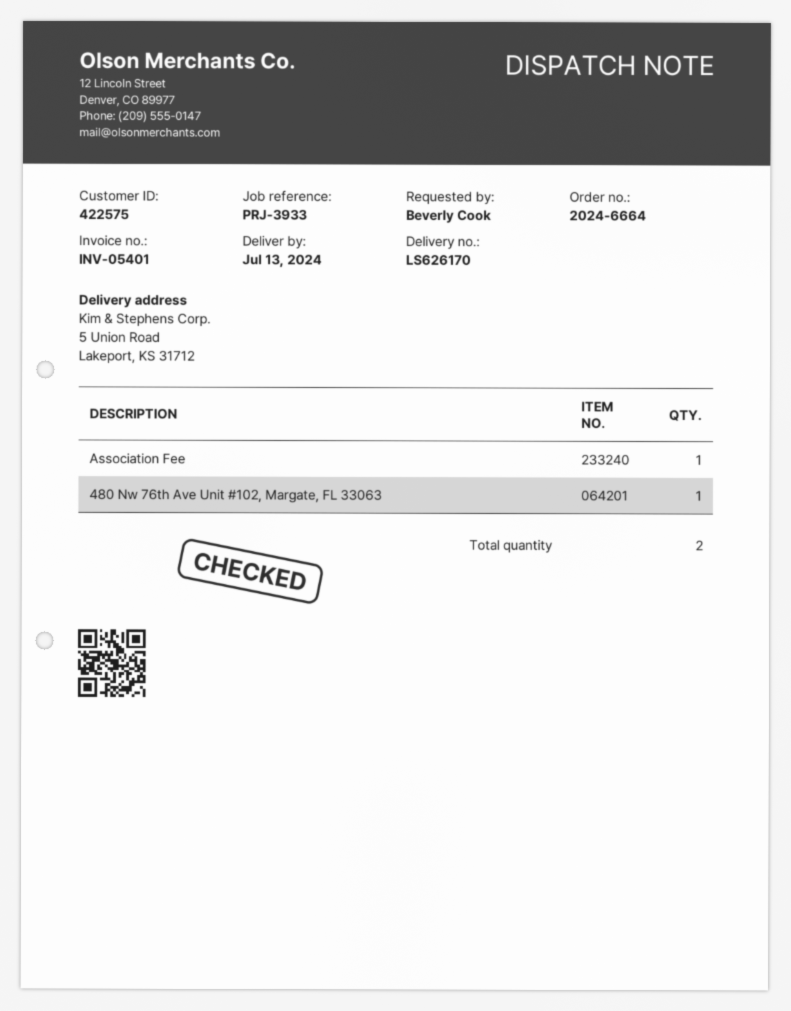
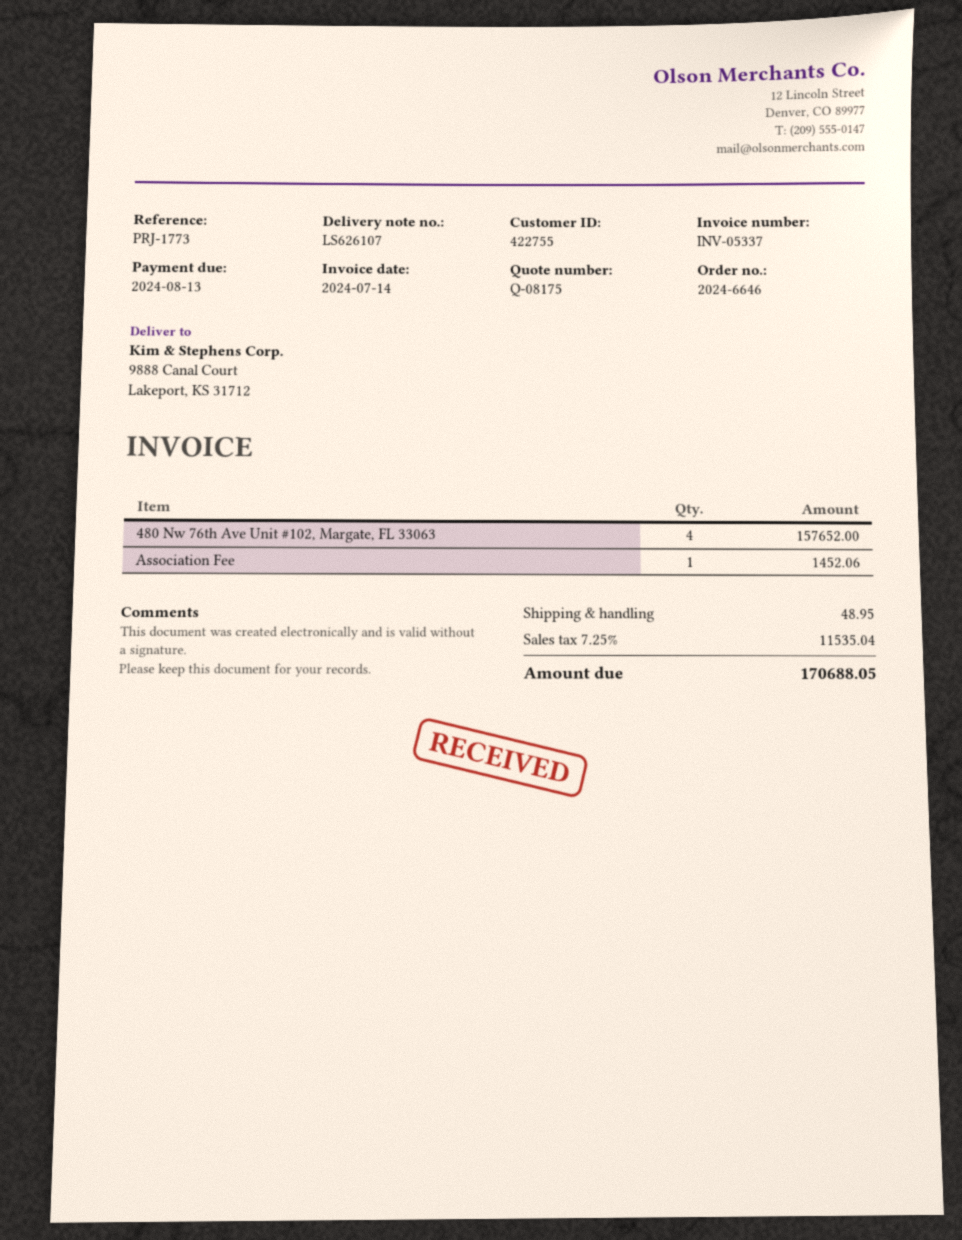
order number: 2024-6664 -> 2024-6646
delivery note number: LS626170 -> LS626107
invoice number: INV-05401 -> INV-05337
customer number: 422575 -> 422755
reference: PRJ-3933 -> PRJ-1773
ship to: 5 Union Road, Lakeport, KS 31712 -> 9888 Canal Court, Lakeport, KS 31712
480 Nw 76th Ave Unit #102, Margate, FL 33063: 1 -> 4

